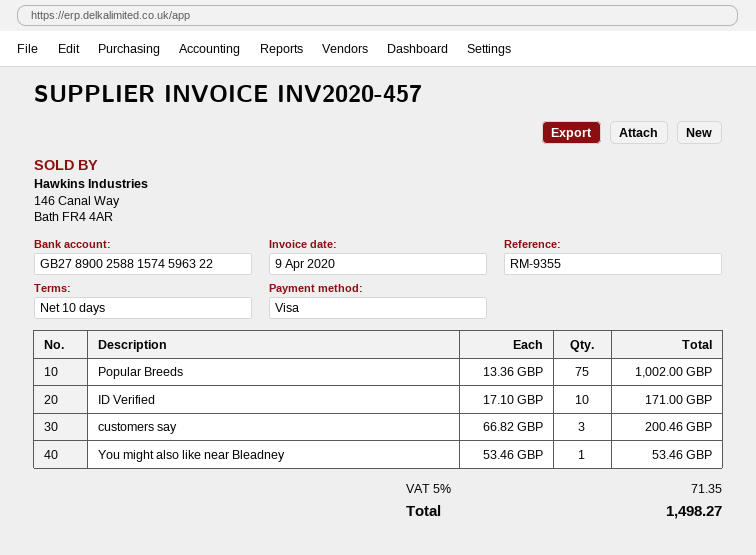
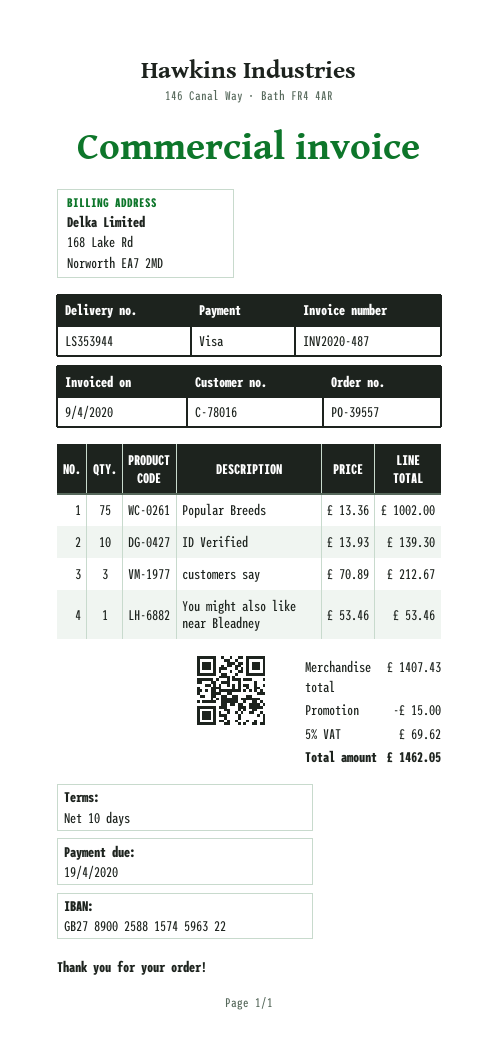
invoice number: INV2020-457 -> INV2020-487
ID Verified: 10 x 17.10 = 171.00 -> 10 x 13.93 = 139.30
customers say: 3 x 66.82 = 200.46 -> 3 x 70.89 = 212.67
discount: none -> 15.00
tax: 5% = 71.35 -> 5% = 69.62
total: 1498.27 -> 1462.05

